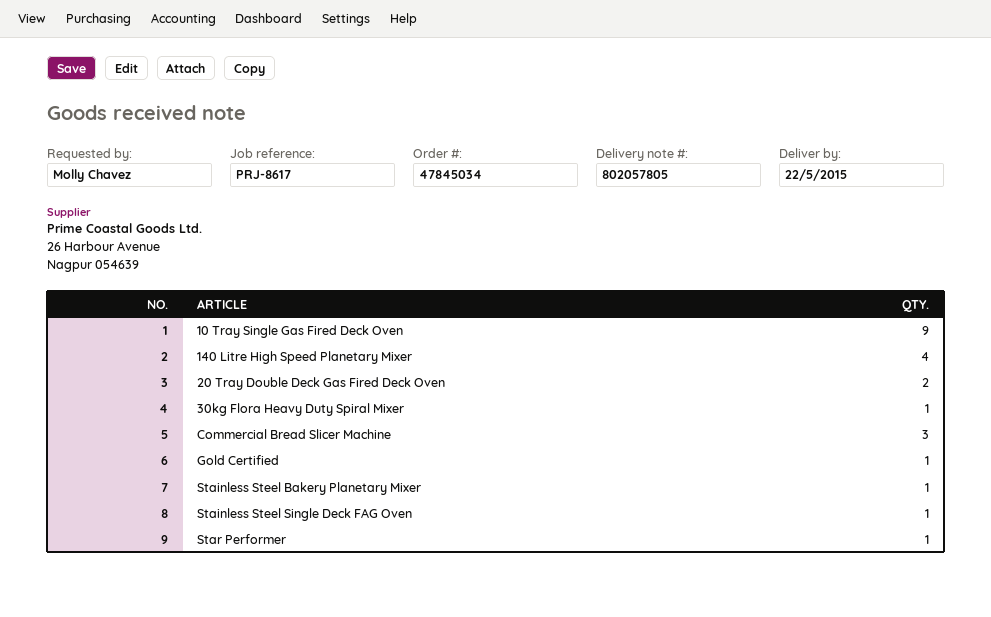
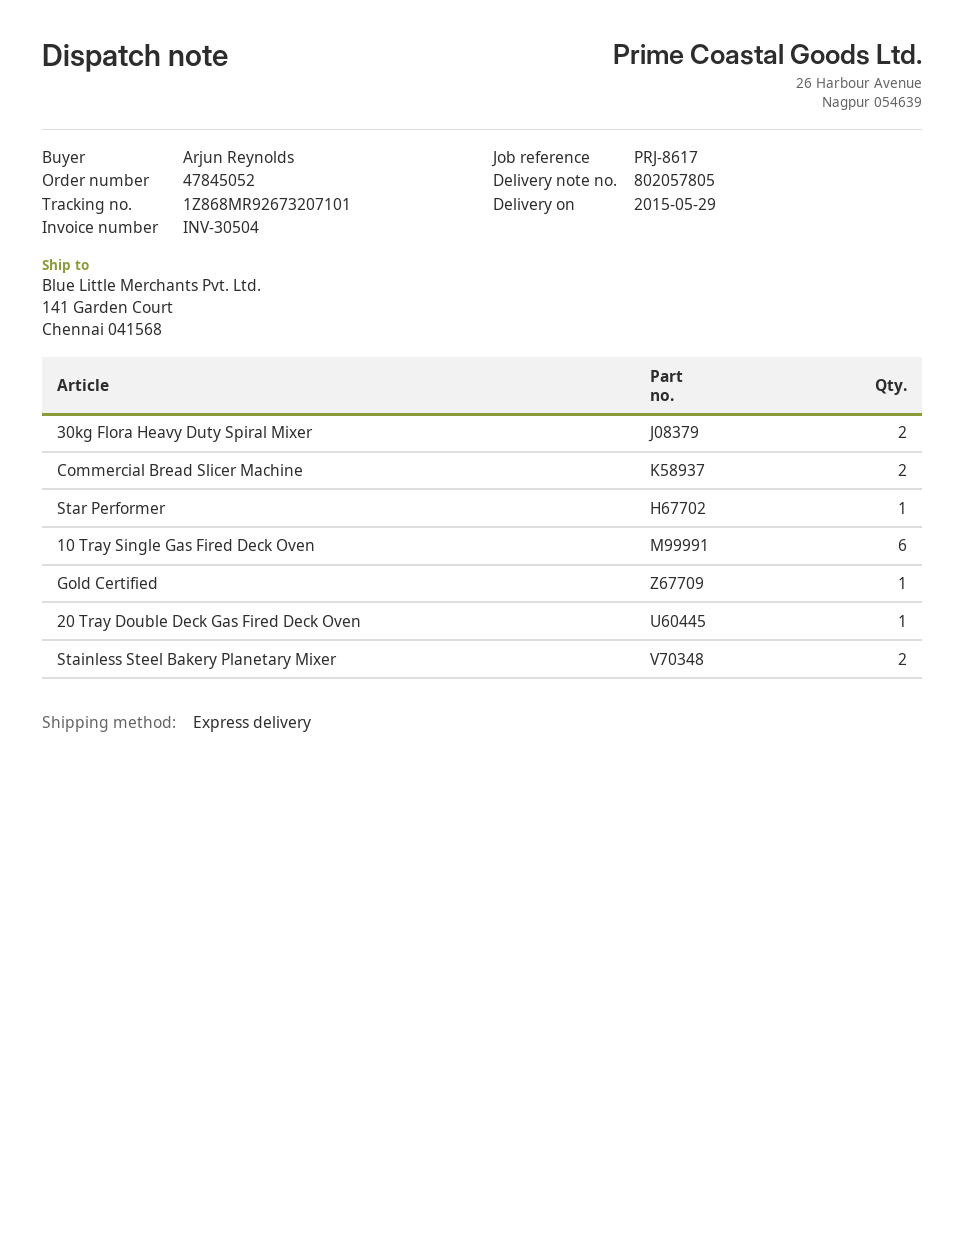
order number: 47845034 -> 47845052
delivery date: 2015-05-22 -> 2015-05-29
ordered by: Molly Chavez -> Arjun Reynolds
10 Tray Single Gas Fired Deck Oven: 9 -> 6
140 Litre High Speed Planetary Mixer: 4 -> none
20 Tray Double Deck Gas Fired Deck Oven: 2 -> 1
30kg Flora Heavy Duty Spiral Mixer: 1 -> 2
Commercial Bread Slicer Machine: 3 -> 2
Stainless Steel Bakery Planetary Mixer: 1 -> 2
Stainless Steel Single Deck FAG Oven: 1 -> none

